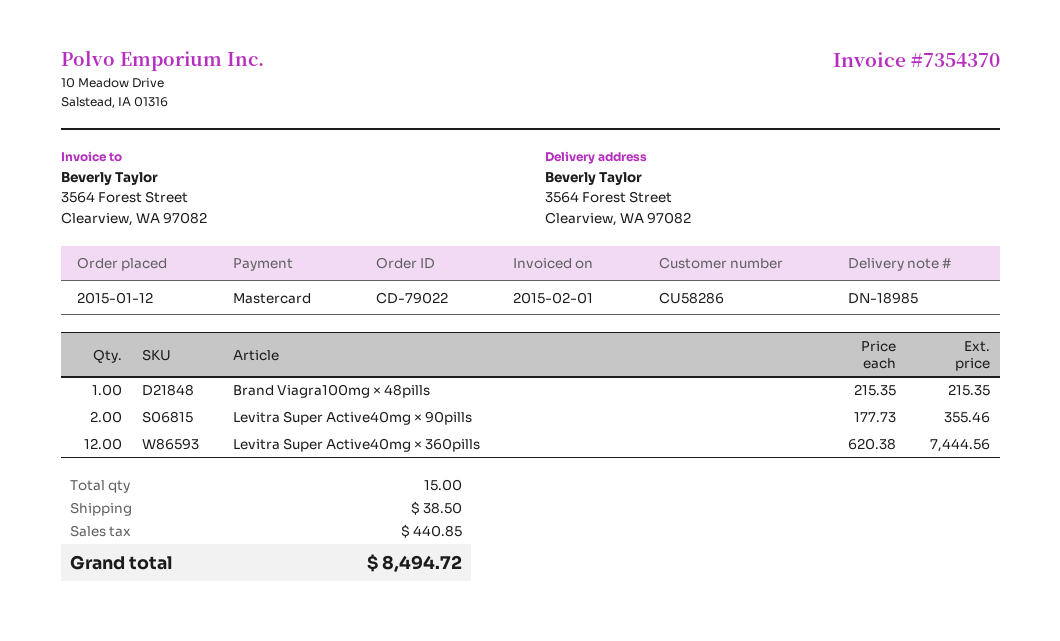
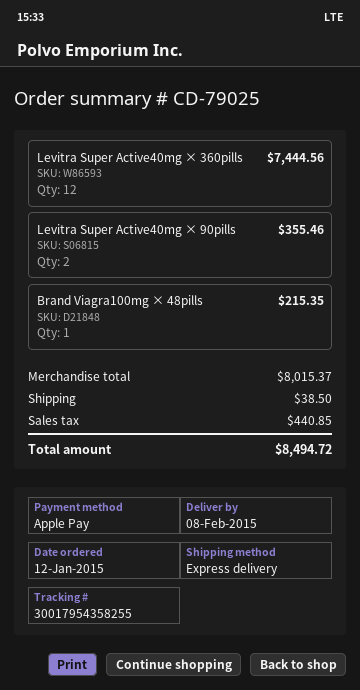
order number: CD-79022 -> CD-79025
payment method: Mastercard -> Apple Pay

